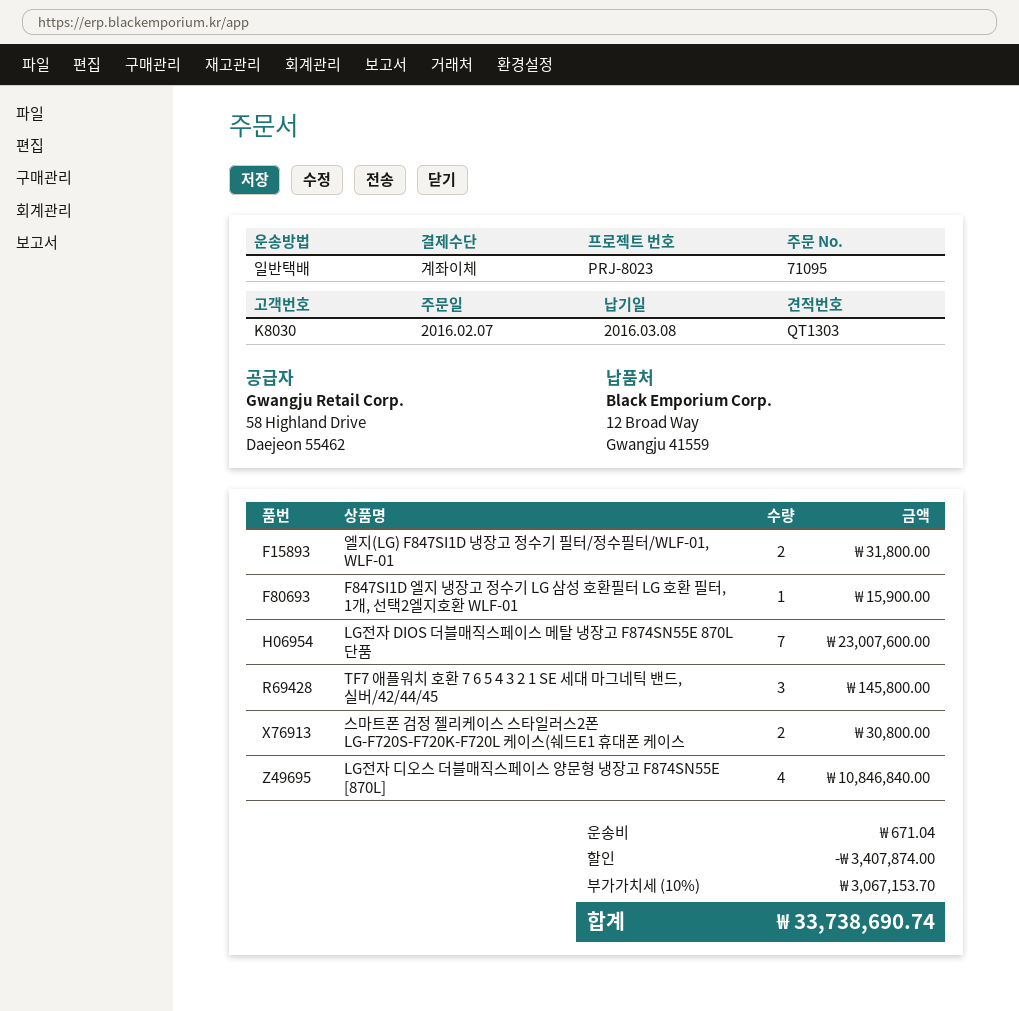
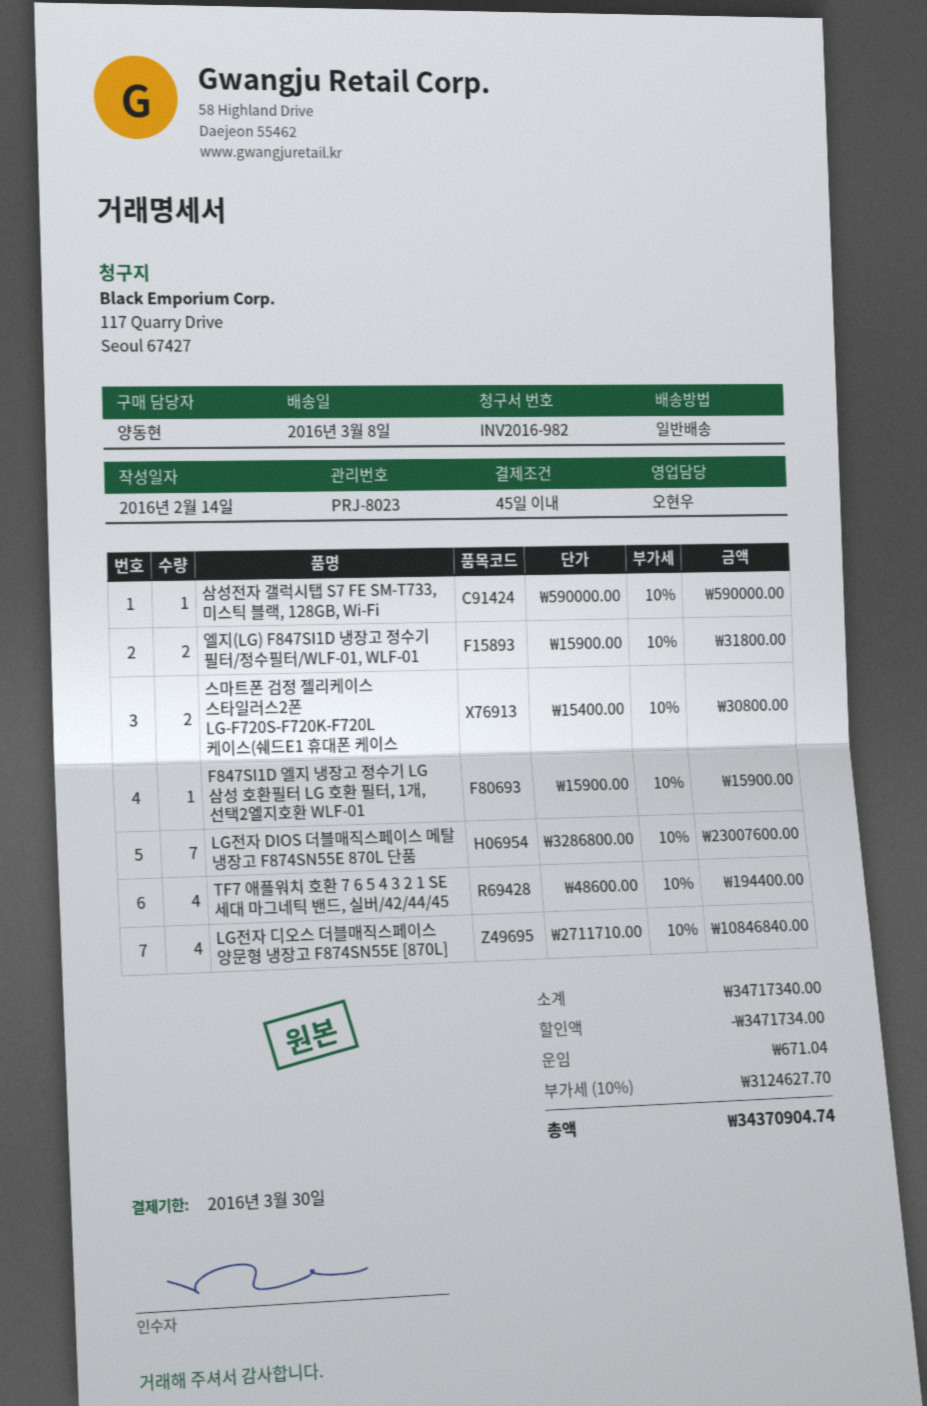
TF7 애플워치 호환 7 6 5 4 3 2 1 SE 세대 마그네틱 밴드, 실버/42/44/45: 3 for 145800.00 -> 4 for 194400.00
삼성전자 갤럭시탭 S7 FE SM-T733, 미스틱 블랙, 128GB, Wi-Fi: none -> 1 for 590000.00
discount: 3407874.00 -> 3471734.00
tax: 10% = 3067153.70 -> 10% = 3124627.70
total: 33738690.74 -> 34370904.74

